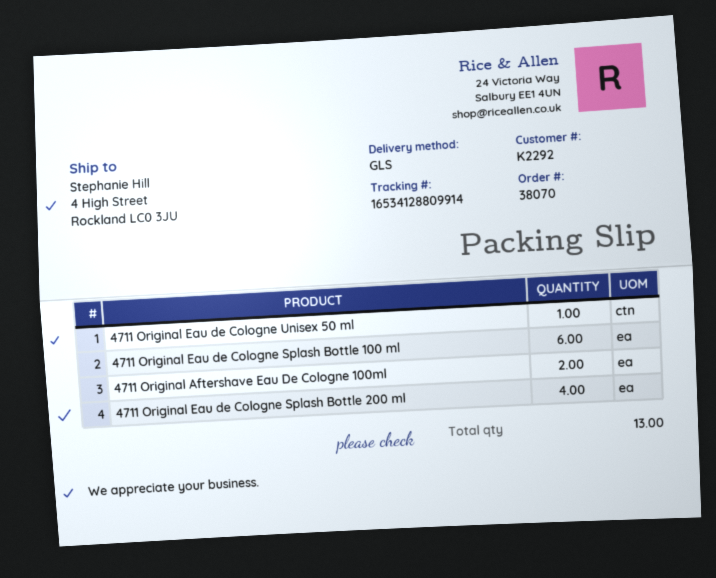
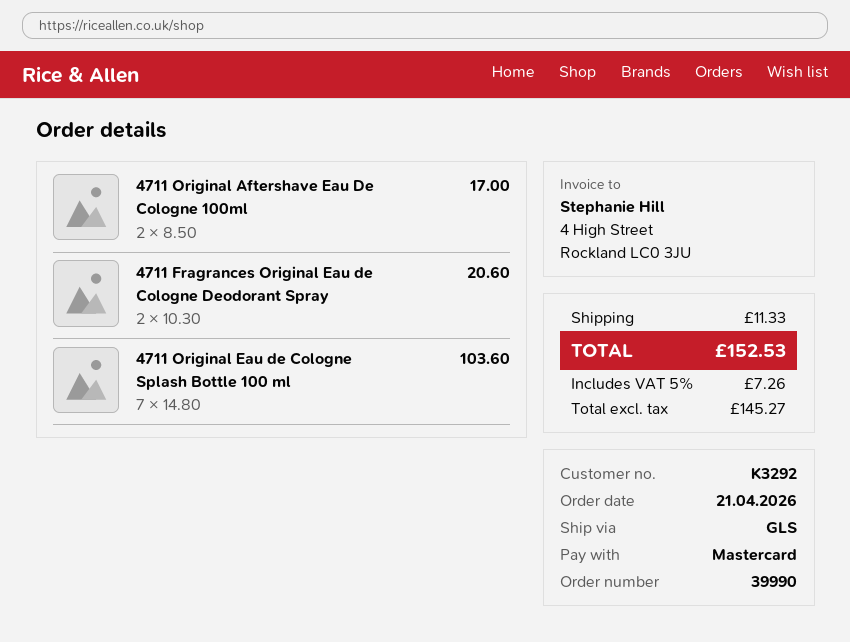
order number: 38070 -> 39990
customer number: K2292 -> K3292
4711 Original Eau de Cologne Unisex 50 ml: 1 -> none
4711 Original Eau de Cologne Splash Bottle 100 ml: 6 -> 7
4711 Original Eau de Cologne Splash Bottle 200 ml: 4 -> none
4711 Fragrances Original Eau de Cologne Deodorant Spray: none -> 2

